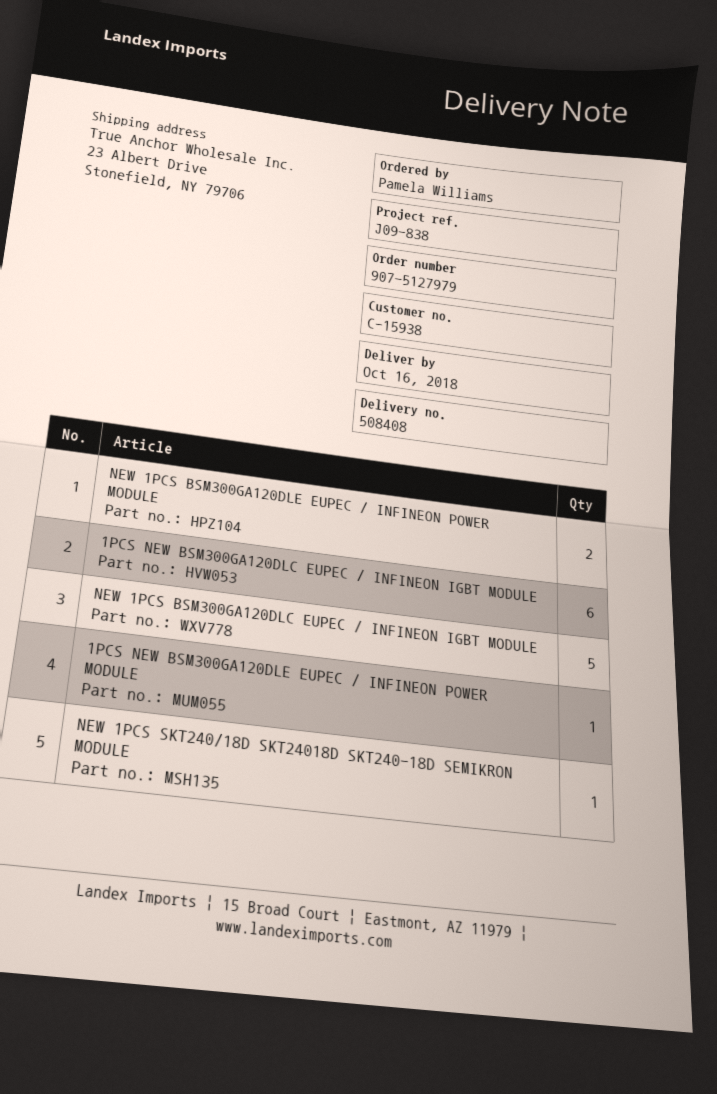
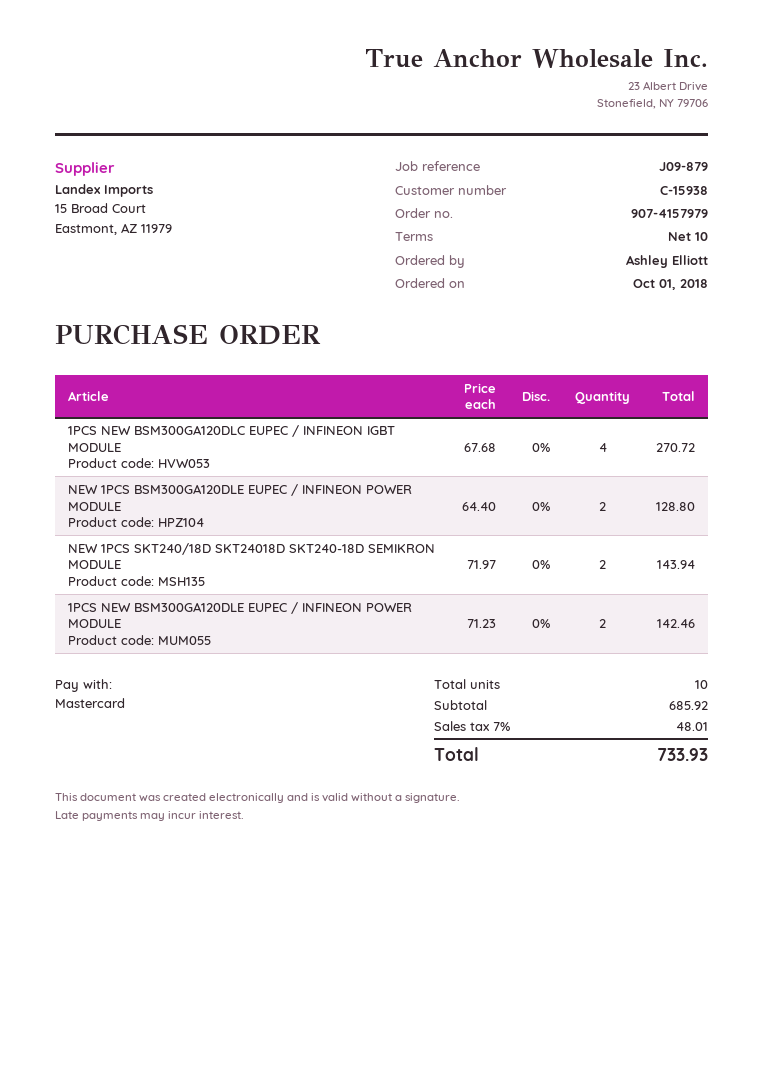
order number: 907-5127979 -> 907-4157979
reference: J09-838 -> J09-879
ordered by: Pamela Williams -> Ashley Elliott
1PCS NEW BSM300GA120DLC EUPEC / INFINEON IGBT MODULE: 6 -> 4
NEW 1PCS BSM300GA120DLC EUPEC / INFINEON IGBT MODULE: 5 -> none
1PCS NEW BSM300GA120DLE EUPEC / INFINEON POWER MODULE: 1 -> 2
NEW 1PCS SKT240/18D SKT24018D SKT240-18D SEMIKRON MODULE: 1 -> 2

